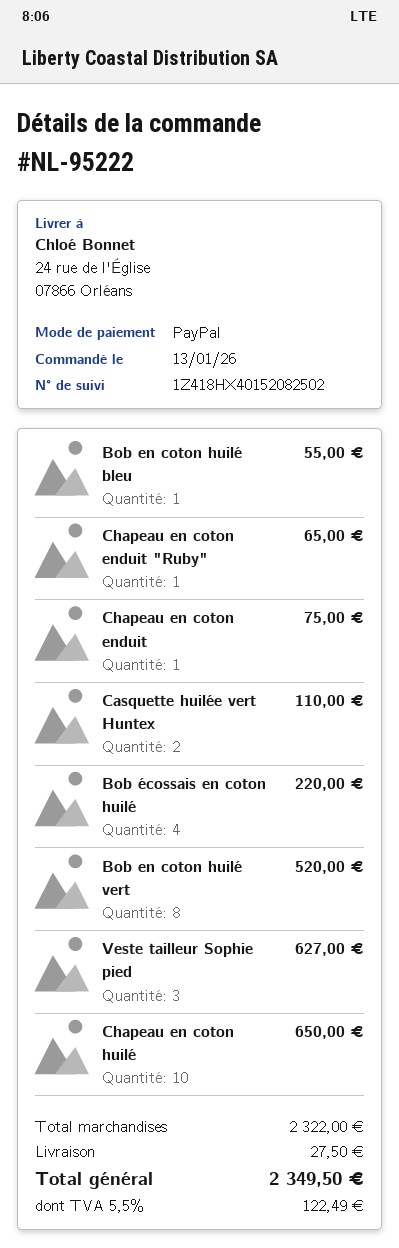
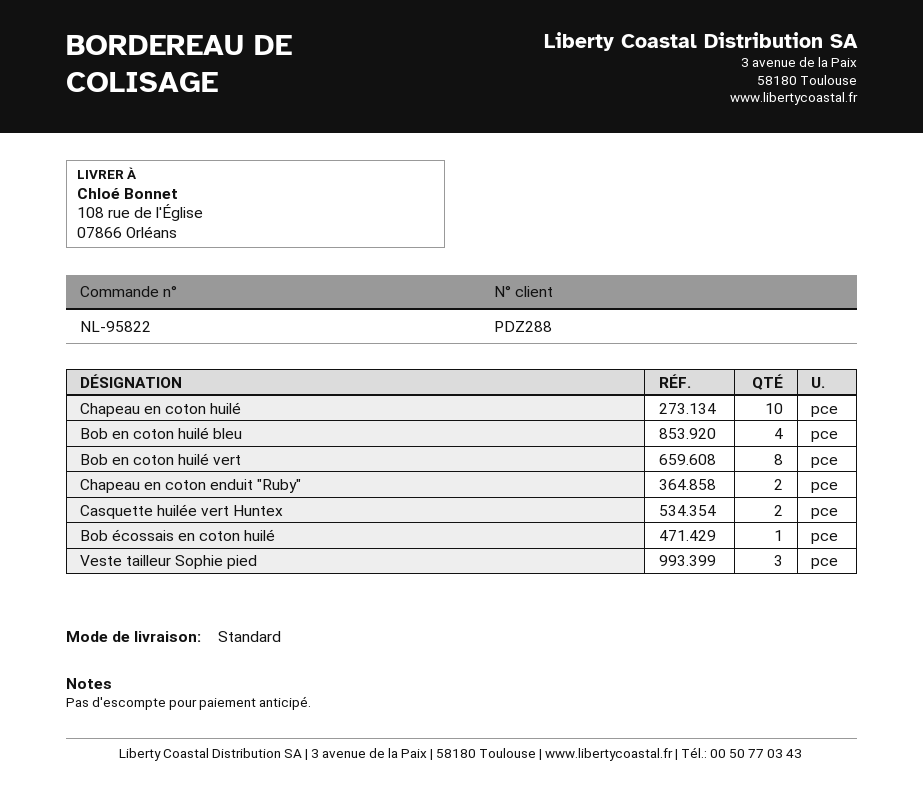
order number: NL-95222 -> NL-95822
ship to: 24 rue de l'Église, 07866 Orléans -> 108 rue de l'Église, 07866 Orléans
Bob en coton huilé bleu: 1 -> 4
Chapeau en coton enduit "Ruby": 1 -> 2
Chapeau en coton enduit: 1 -> none
Bob écossais en coton huilé: 4 -> 1

